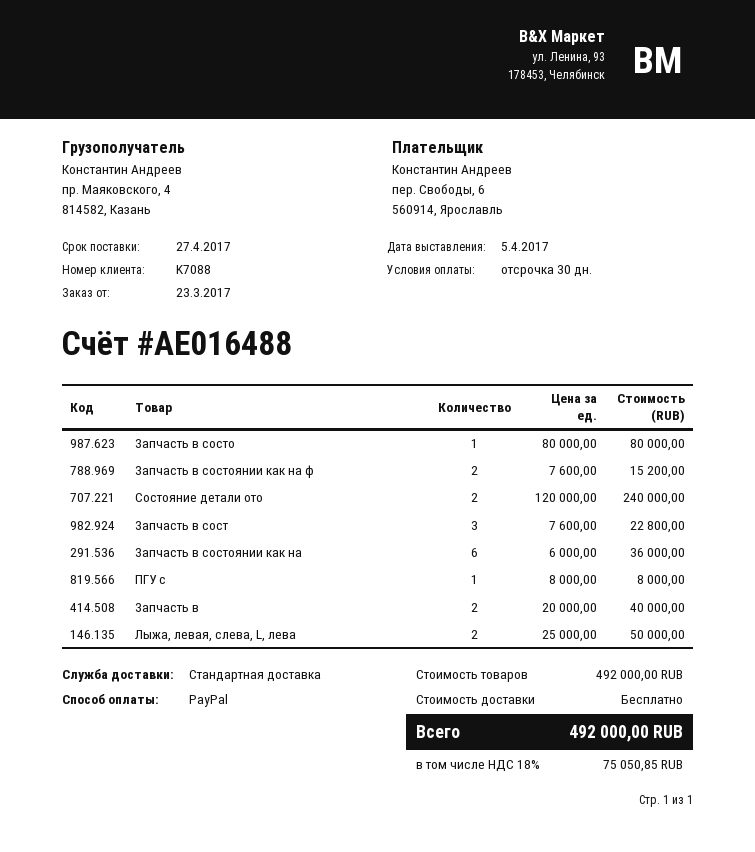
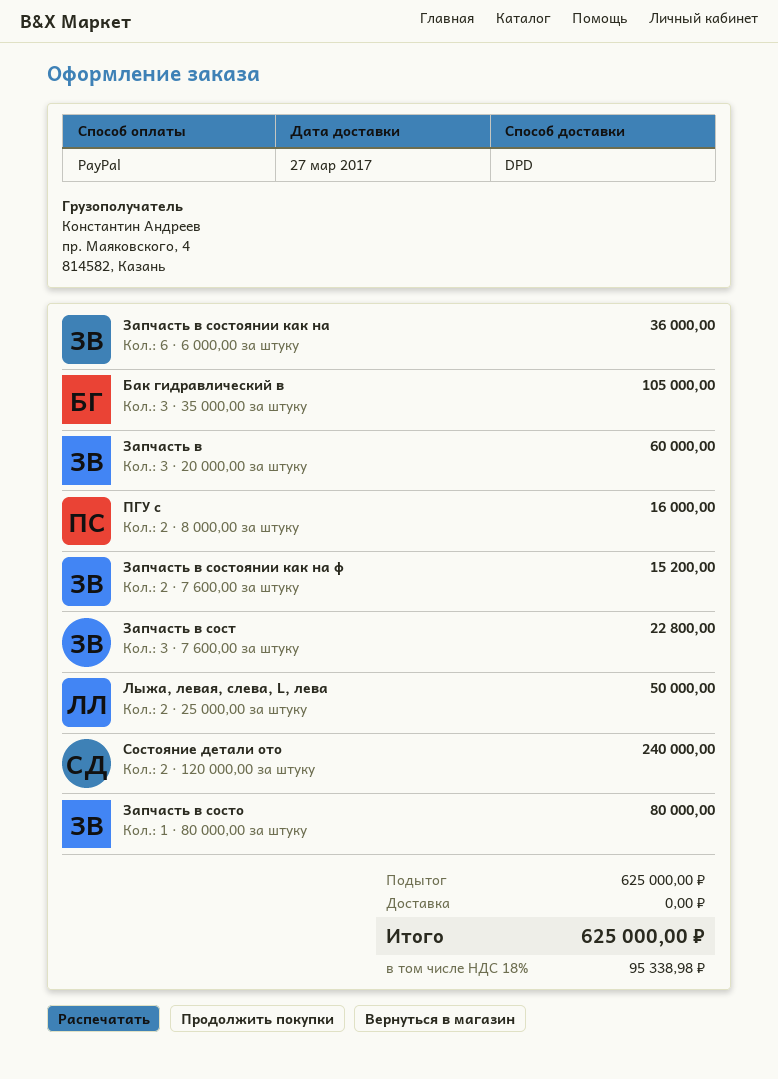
delivery date: 2017-04-27 -> 2017-03-27
shipping method: standard -> DPD
ПГУ с: 1 x 8000.00 = 8000.00 -> 2 x 8000.00 = 16000.00
Запчасть в: 2 x 20000.00 = 40000.00 -> 3 x 20000.00 = 60000.00
Бак гидравлический в: none -> 3 x 35000.00 = 105000.00
subtotal: 492000.00 -> 625000.00
tax: 18% = 75050.85 -> 18% = 95338.98
total: 492000.00 -> 625000.00

